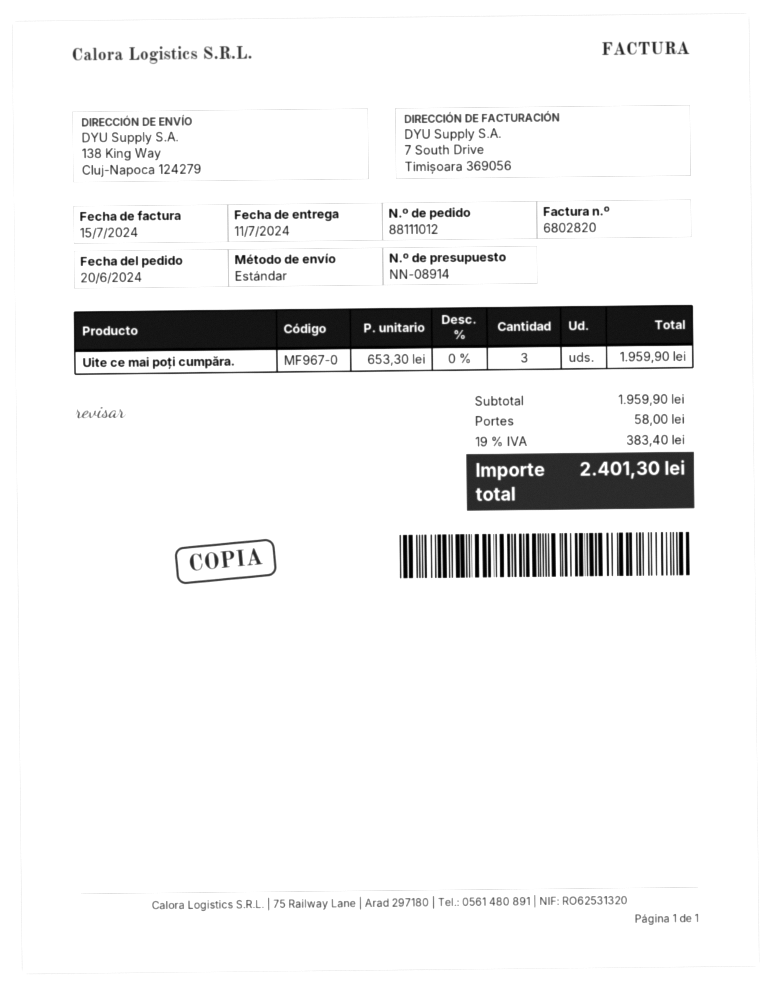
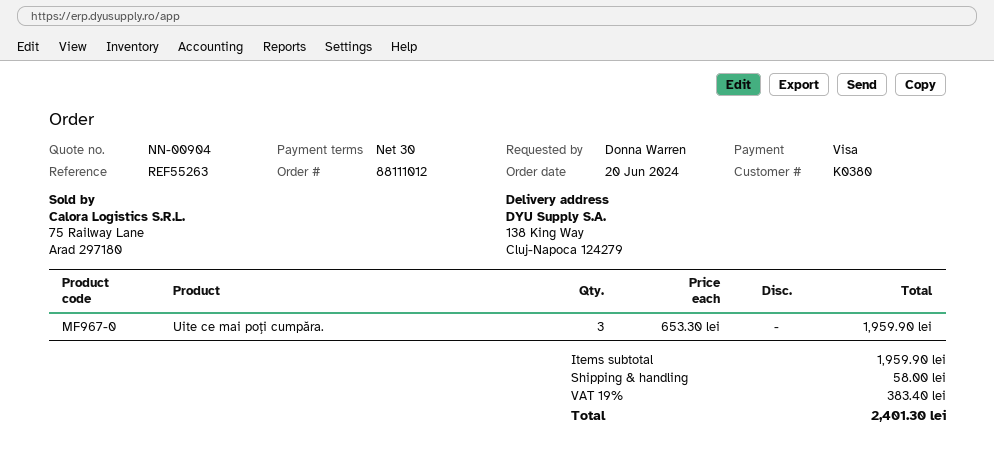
quote number: NN-08914 -> NN-00904

